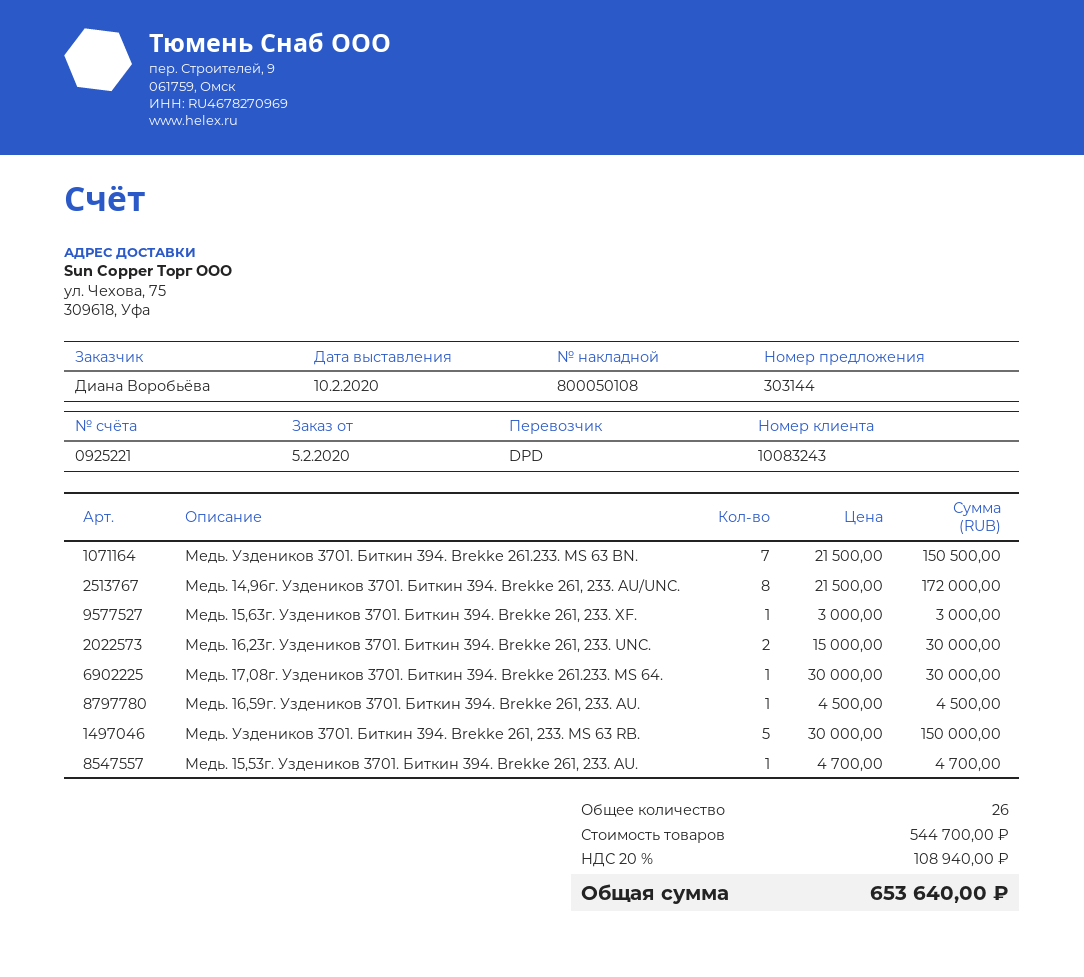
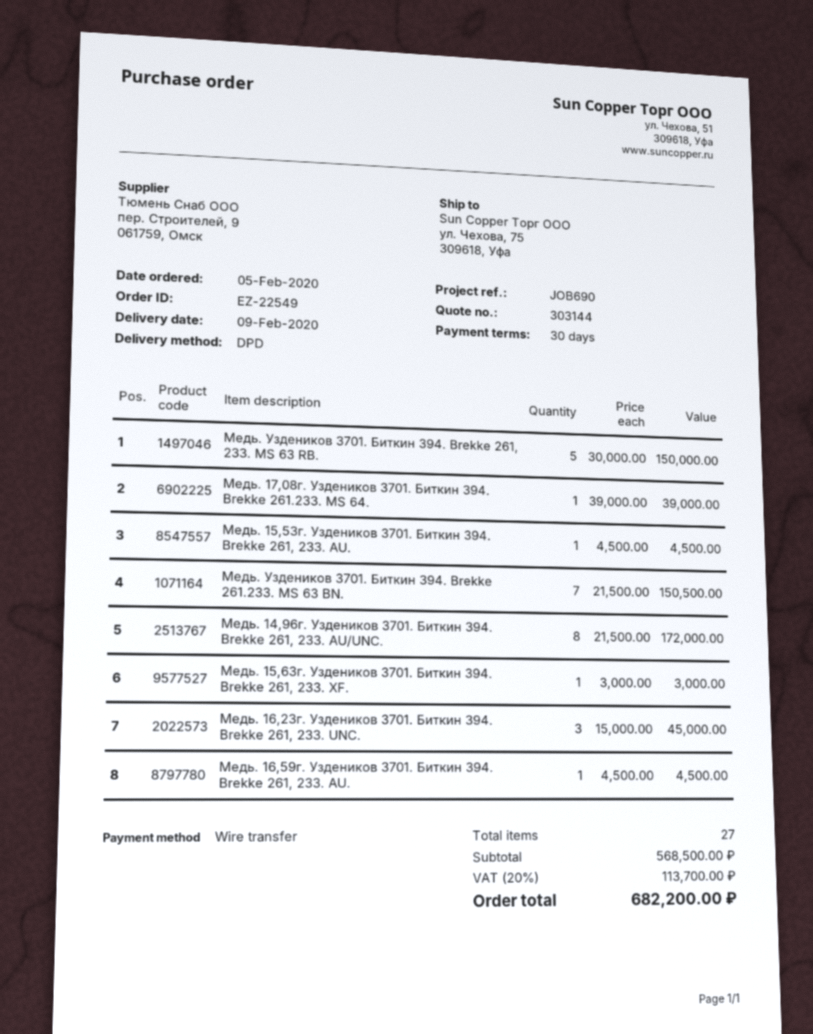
Медь. 16,23г. Уздеников 3701. Биткин 394. Brekke 261, 233. UNC.: 2 x 15000.00 = 30000.00 -> 3 x 15000.00 = 45000.00
Медь. 17,08г. Уздеников 3701. Биткин 394. Brekke 261.233. MS 64.: 1 x 30000.00 = 30000.00 -> 1 x 39000.00 = 39000.00
Медь. 15,53г. Уздеников 3701. Биткин 394. Brekke 261, 233. AU.: 1 x 4700.00 = 4700.00 -> 1 x 4500.00 = 4500.00
total quantity: 26 -> 27
subtotal: 544700.00 -> 568500.00
tax: 20% = 108940.00 -> 20% = 113700.00
total: 653640.00 -> 682200.00

